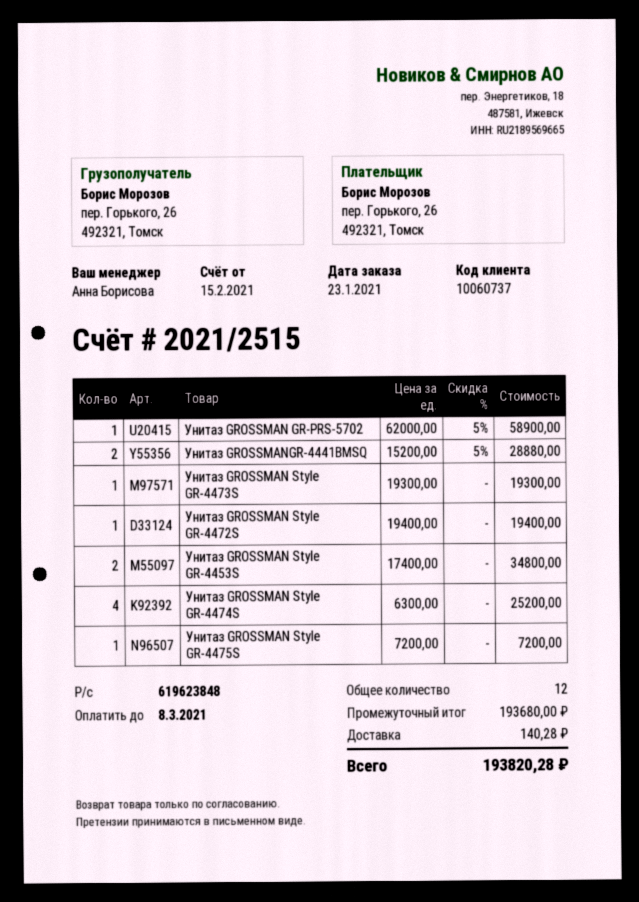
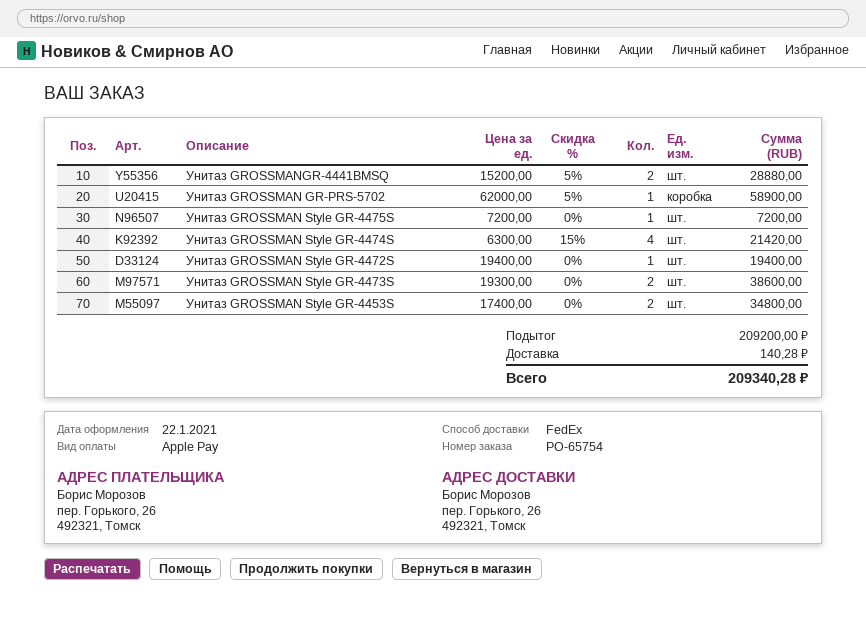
order date: 2021-01-23 -> 2021-01-22
Унитаз GROSSMAN Style GR-4473S: 1 x 19300.00 = 19300.00 -> 2 x 19300.00 = 38600.00
Унитаз GROSSMAN Style GR-4474S: 4 x 6300.00 = 25200.00 -> 4 x 6300.00 - 15% = 21420.00
subtotal: 193680.00 -> 209200.00
total: 193820.28 -> 209340.28

